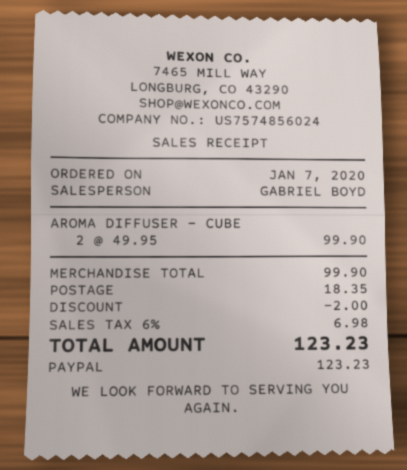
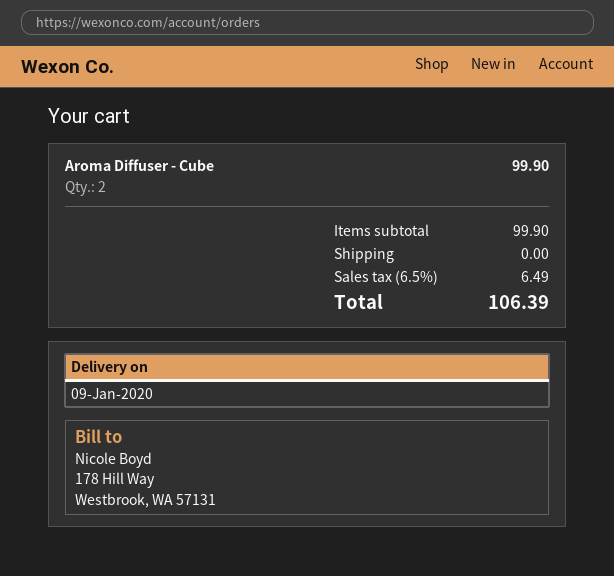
discount: 2.00 -> none
shipping: 18.35 -> 0.00
tax: 6% = 6.98 -> 6.5% = 6.49
total: 123.23 -> 106.39

